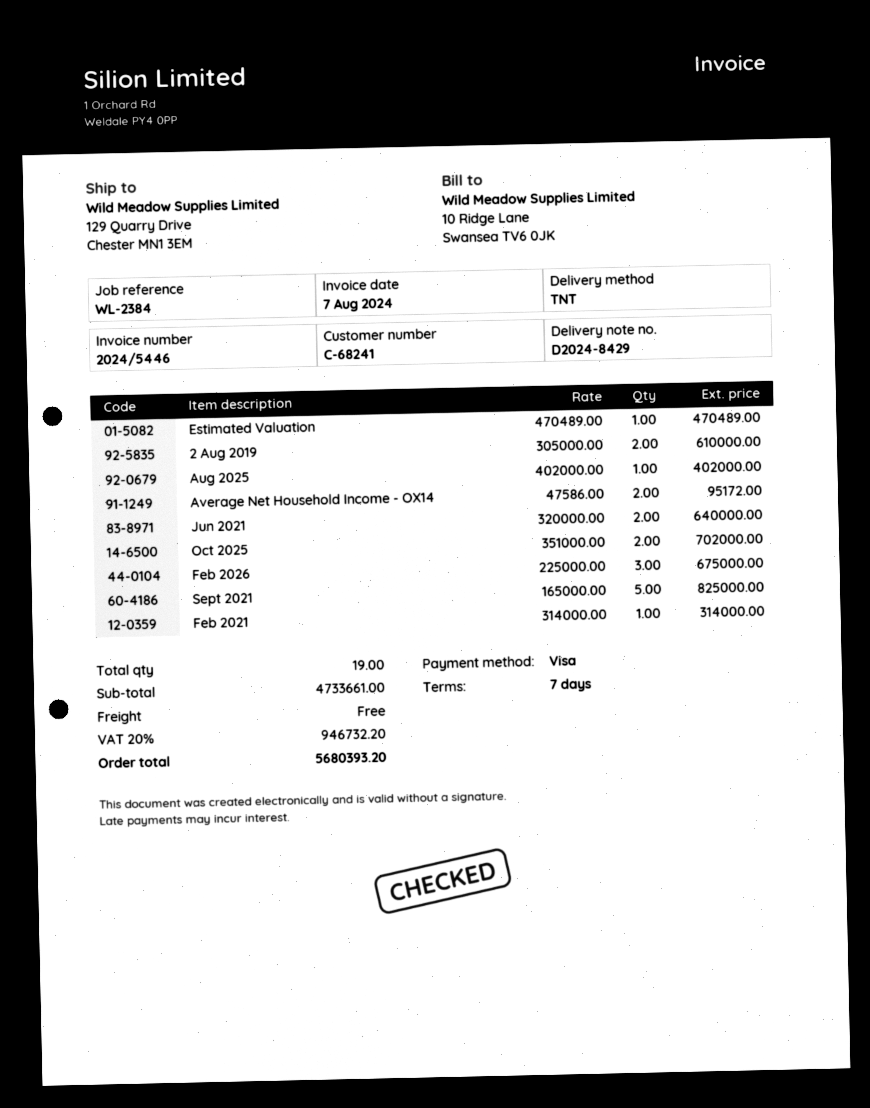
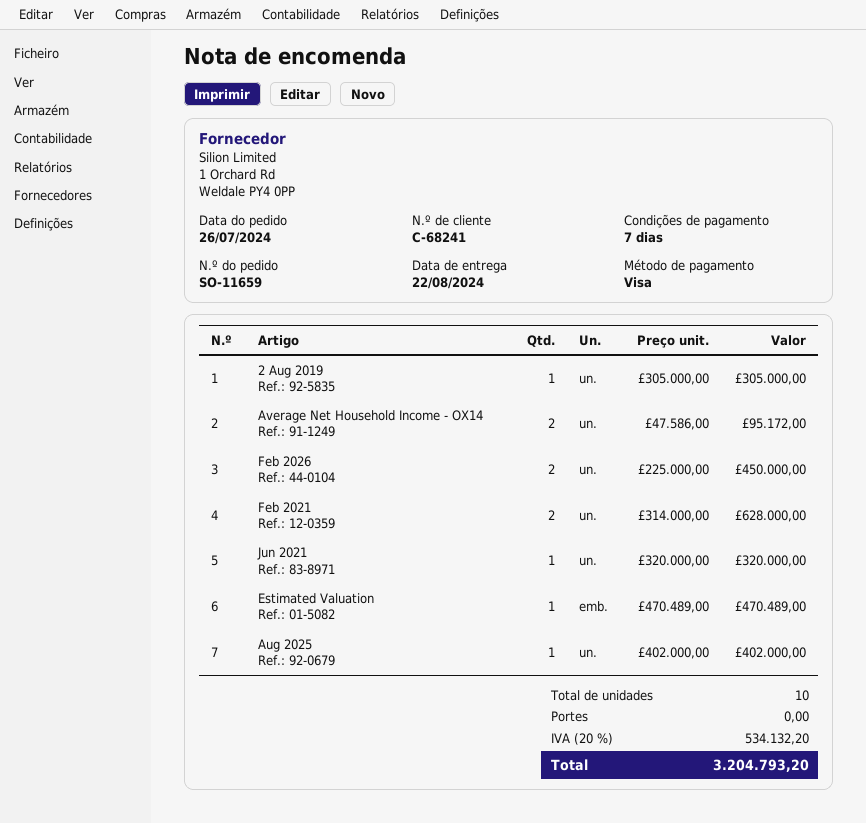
2 Aug 2019: 2 x 305000.00 = 610000.00 -> 1 x 305000.00 = 305000.00
Jun 2021: 2 x 320000.00 = 640000.00 -> 1 x 320000.00 = 320000.00
Oct 2025: 2 x 351000.00 = 702000.00 -> none
Feb 2026: 3 x 225000.00 = 675000.00 -> 2 x 225000.00 = 450000.00
Sept 2021: 5 x 165000.00 = 825000.00 -> none
Feb 2021: 1 x 314000.00 = 314000.00 -> 2 x 314000.00 = 628000.00
total quantity: 19 -> 10
tax: 20% = 946732.20 -> 20% = 534132.20
total: 5680393.20 -> 3204793.20

